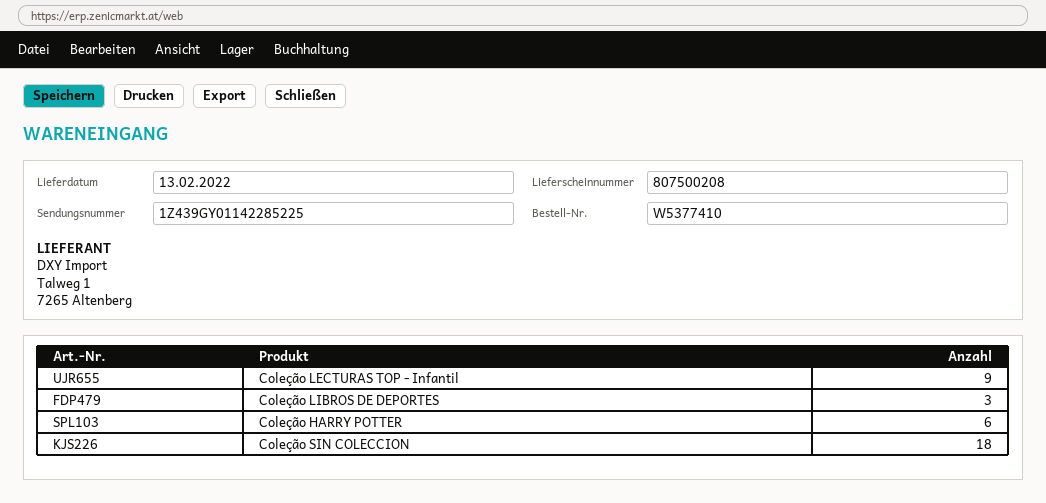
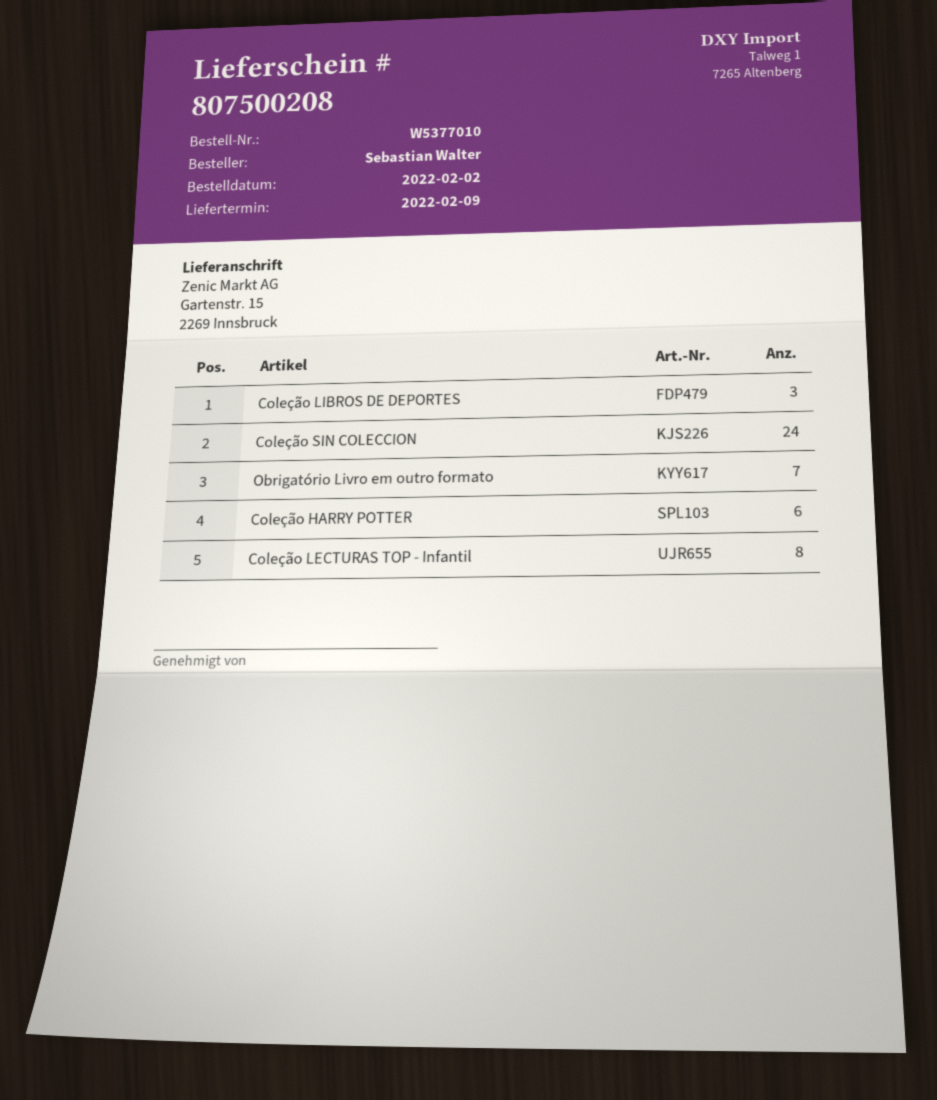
order number: W5377410 -> W5377010
delivery date: 2022-02-13 -> 2022-02-09
Coleção LECTURAS TOP - Infantil: 9 -> 8
Coleção SIN COLECCION: 18 -> 24
Obrigatório Livro em outro formato: none -> 7

